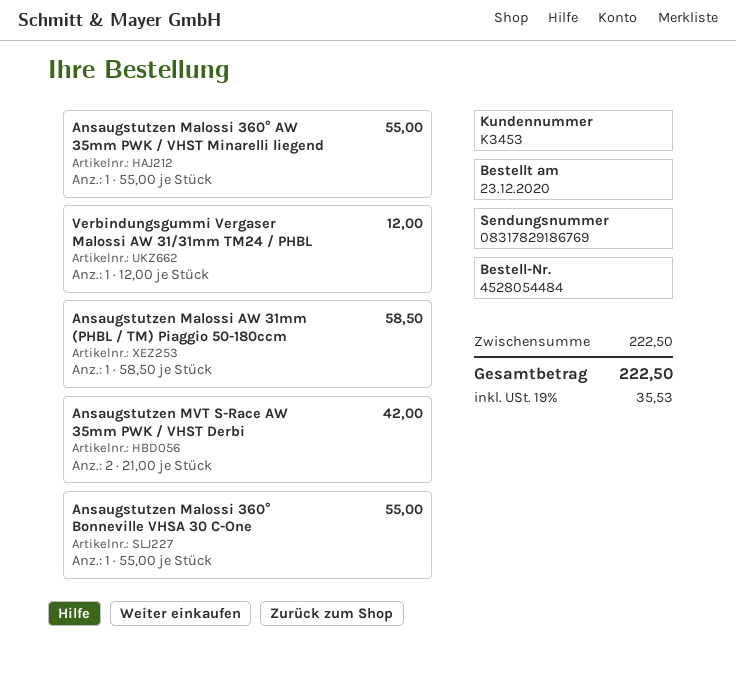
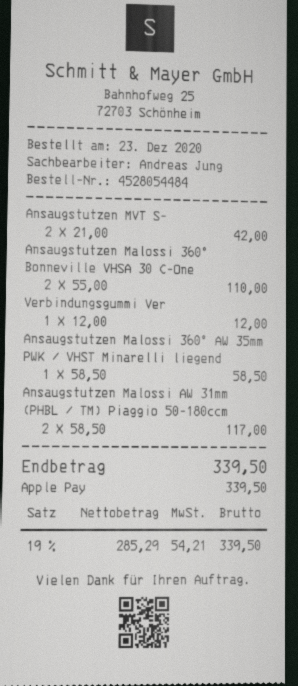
Ansaugstutzen Malossi 360° AW 35mm PWK / VHST Minarelli liegend: 1 x 55.00 = 55.00 -> 1 x 58.50 = 58.50
Ansaugstutzen Malossi AW 31mm (PHBL / TM) Piaggio 50-180ccm: 1 x 58.50 = 58.50 -> 2 x 58.50 = 117.00
Ansaugstutzen Malossi 360° Bonneville VHSA 30 C-One: 1 x 55.00 = 55.00 -> 2 x 55.00 = 110.00
tax: 19% = 35.53 -> 19% = 54.21
total: 222.50 -> 339.50

